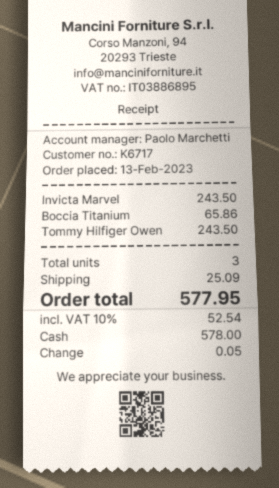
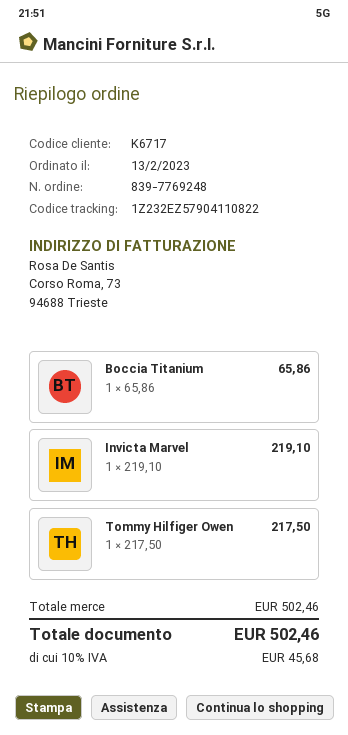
Invicta Marvel: 1 x 243.50 = 243.50 -> 1 x 219.10 = 219.10
Tommy Hilfiger Owen: 1 x 243.50 = 243.50 -> 1 x 217.50 = 217.50
shipping: 25.09 -> none
tax: 10% = 52.54 -> 10% = 45.68
total: 577.95 -> 502.46

